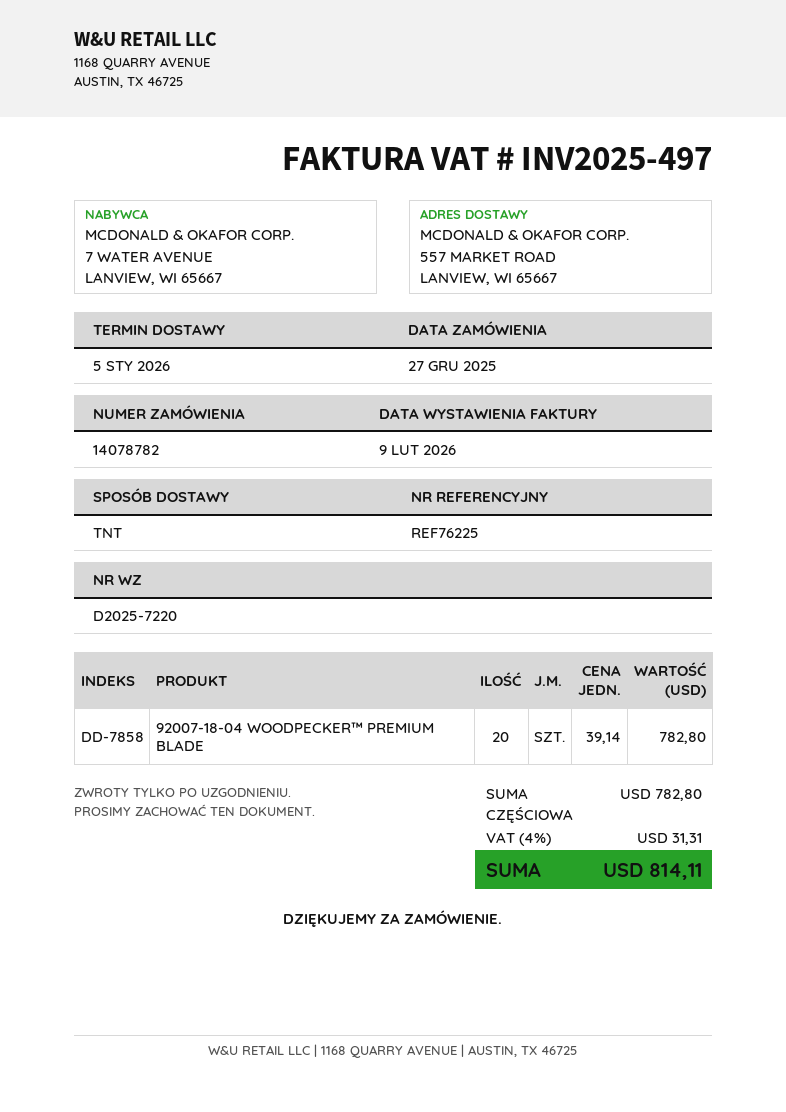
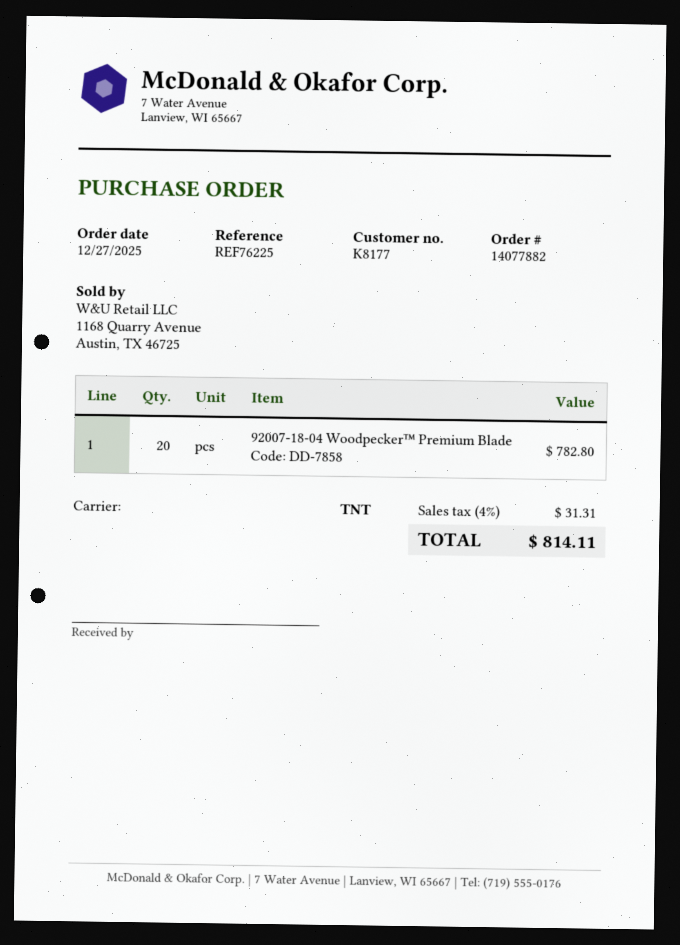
order number: 14078782 -> 14077882

